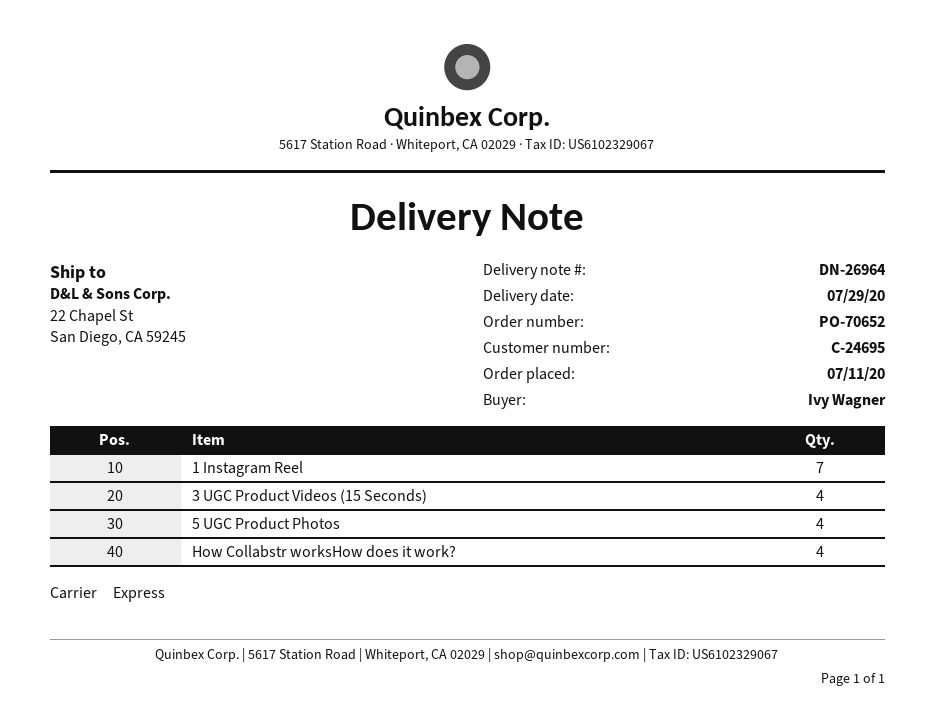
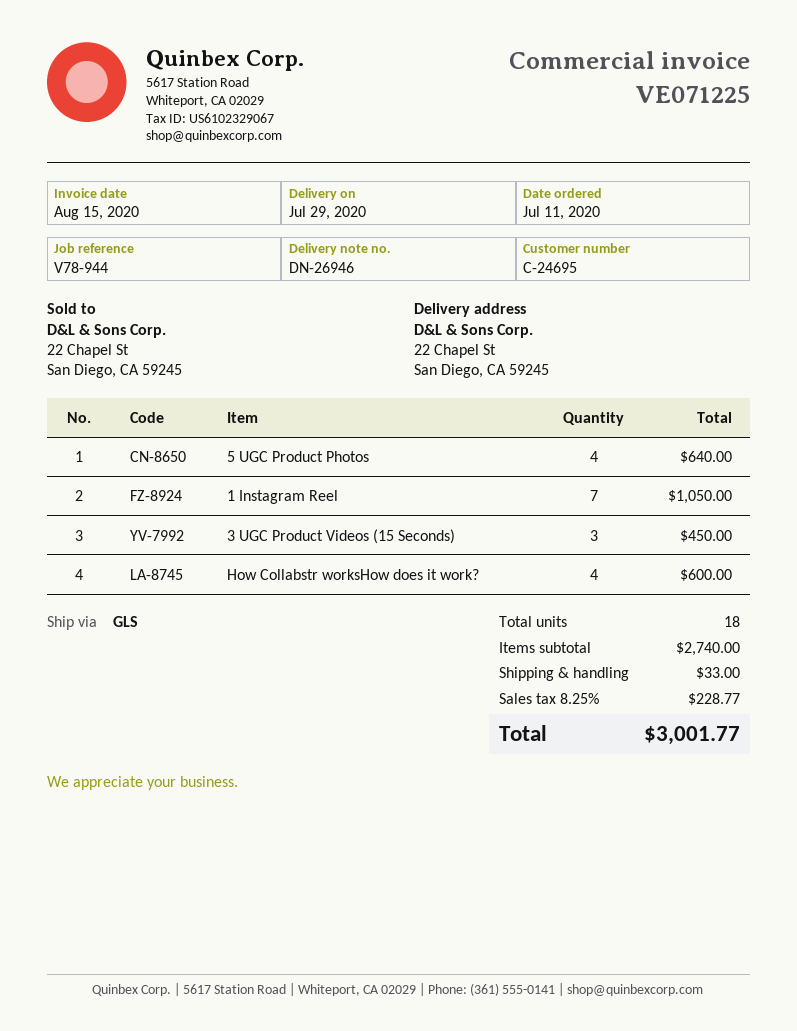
delivery note number: DN-26964 -> DN-26946
shipping method: express -> GLS
3 UGC Product Videos (15 Seconds): 4 -> 3

